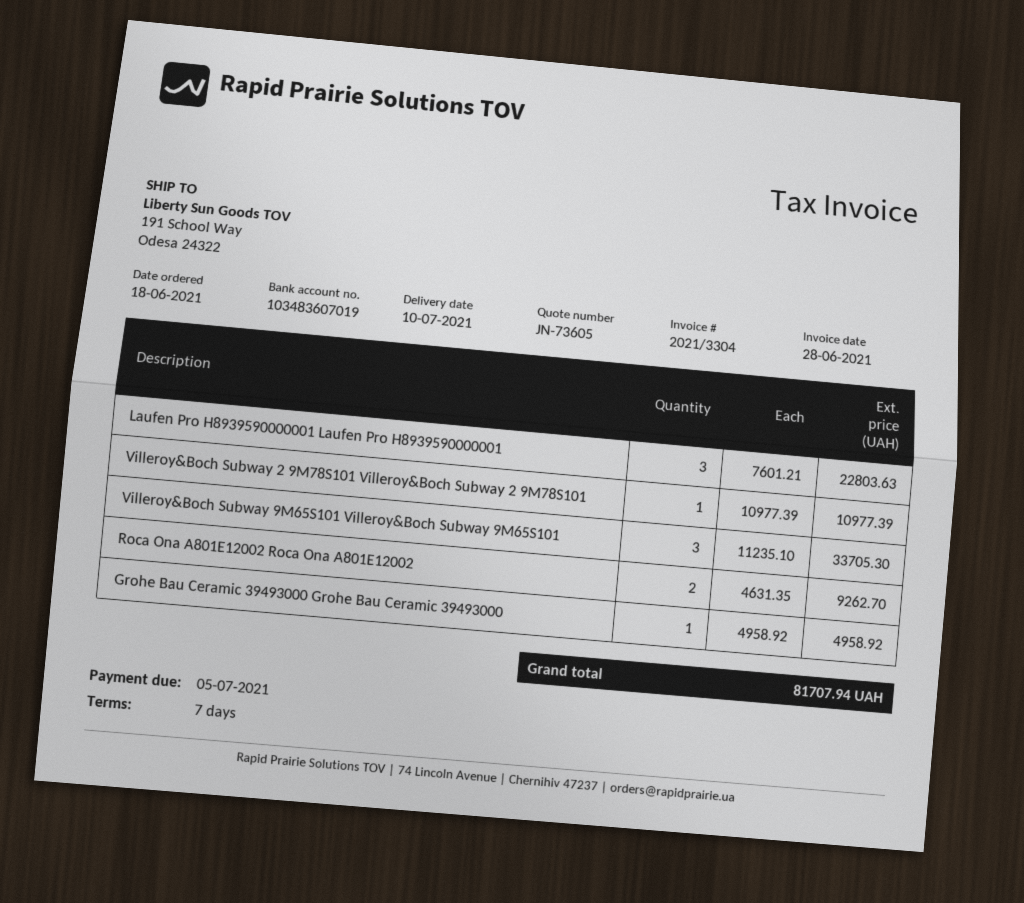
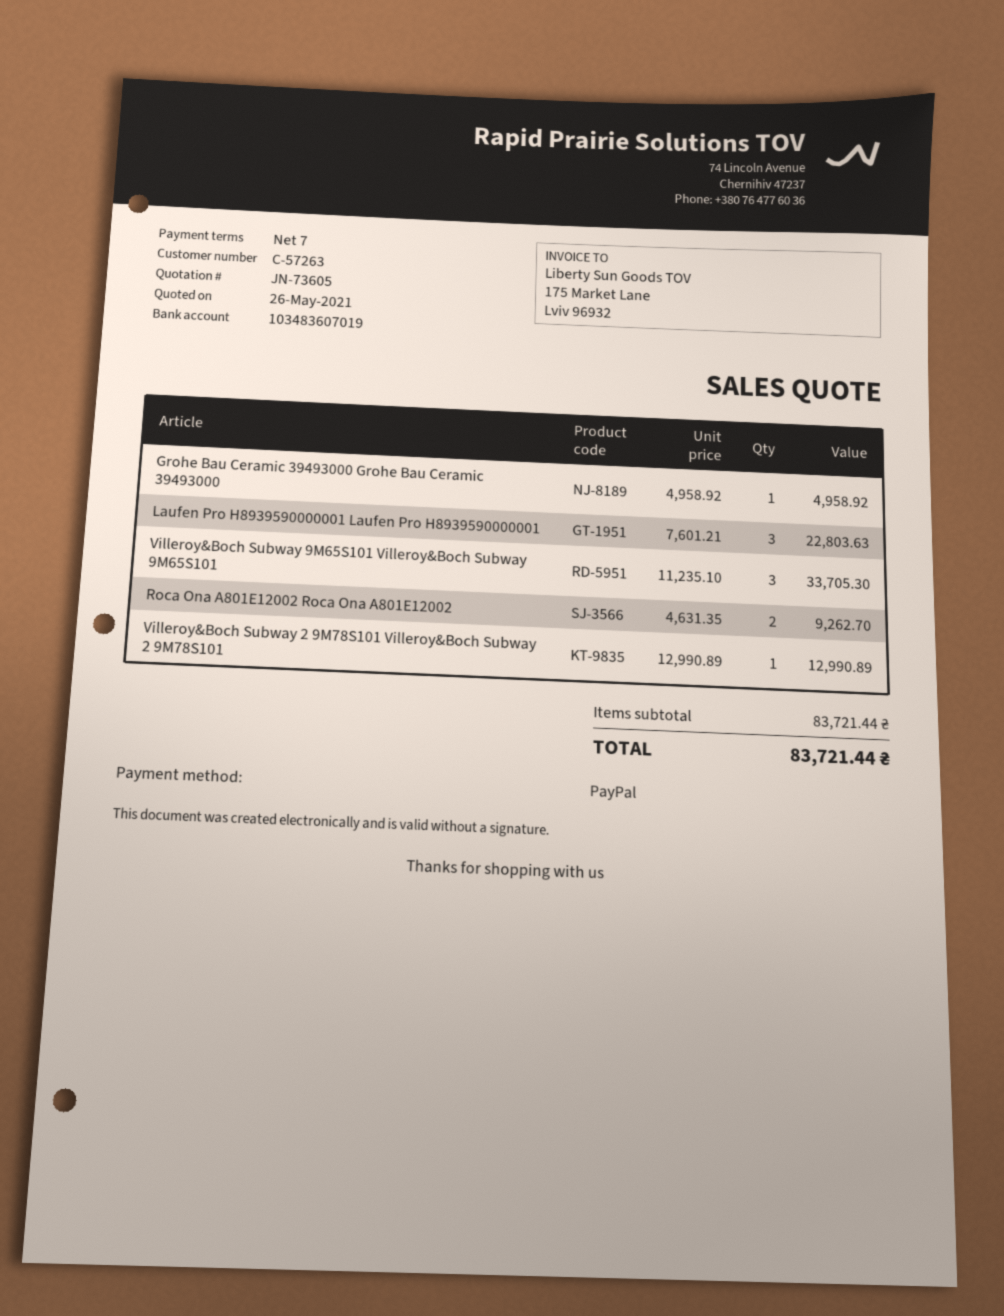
Villeroy&Boch Subway 2 9M78S101 Villeroy&Boch Subway 2 9M78S101: 1 x 10977.39 = 10977.39 -> 1 x 12990.89 = 12990.89
total: 81707.94 -> 83721.44

